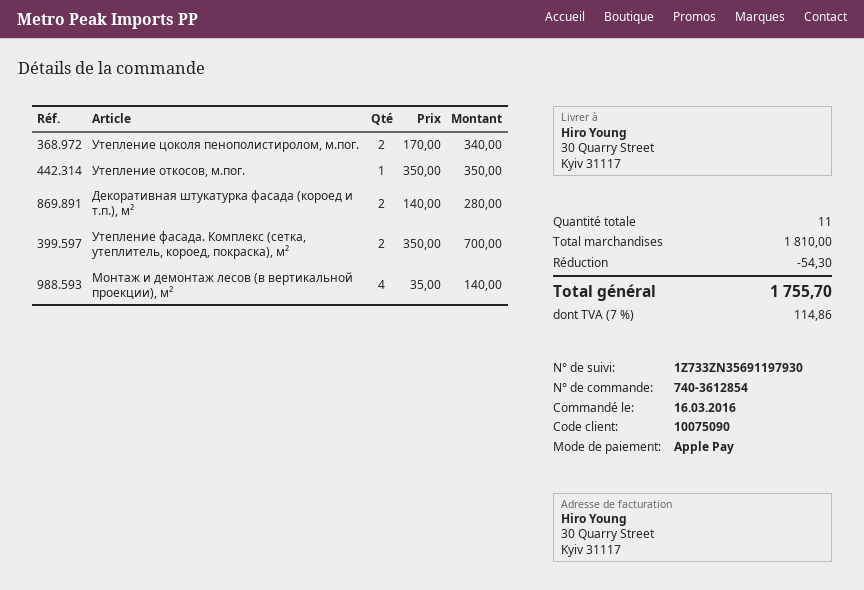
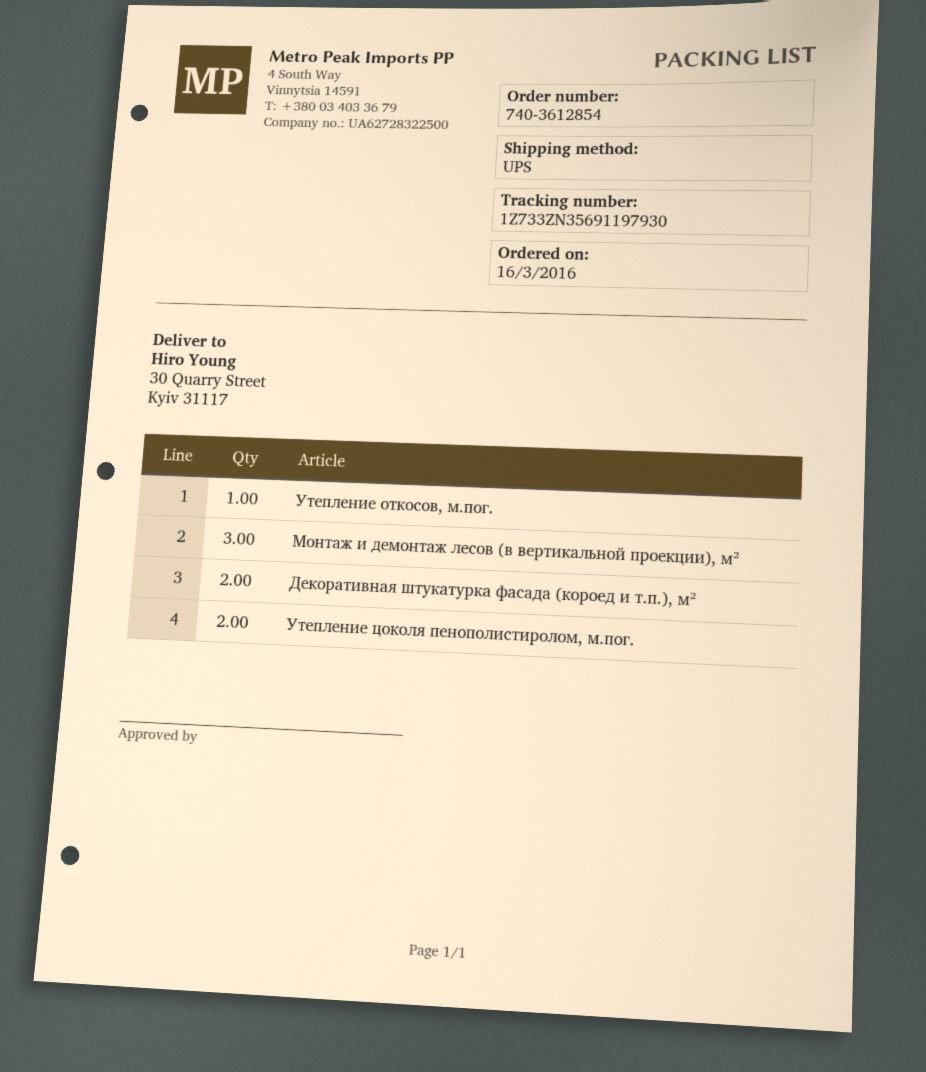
Утепление фасада. Комплекс (сетка, утеплитель, короед, покраска), м²: 2 -> none
Монтаж и демонтаж лесов (в вертикальной проекции), м²: 4 -> 3

